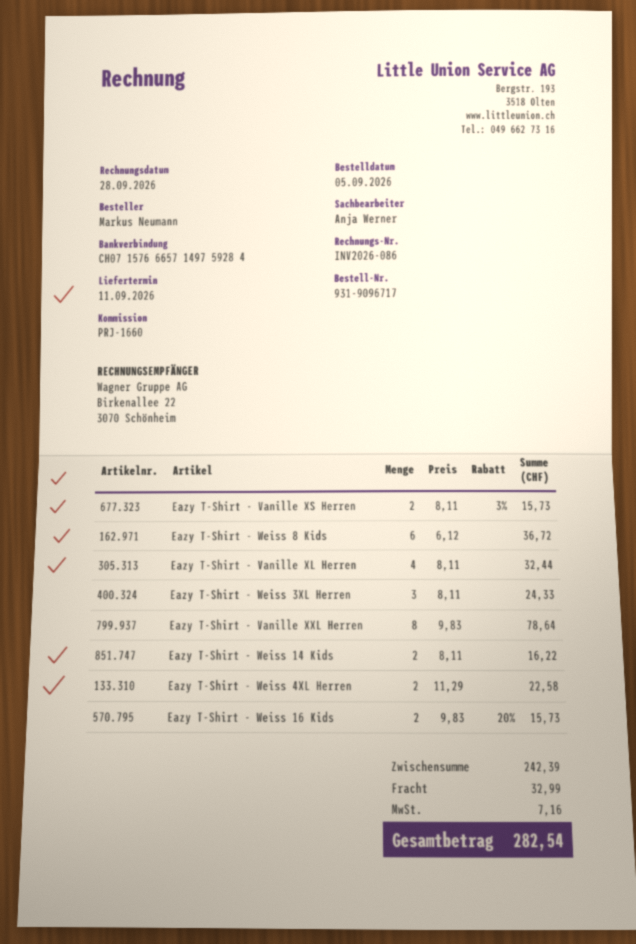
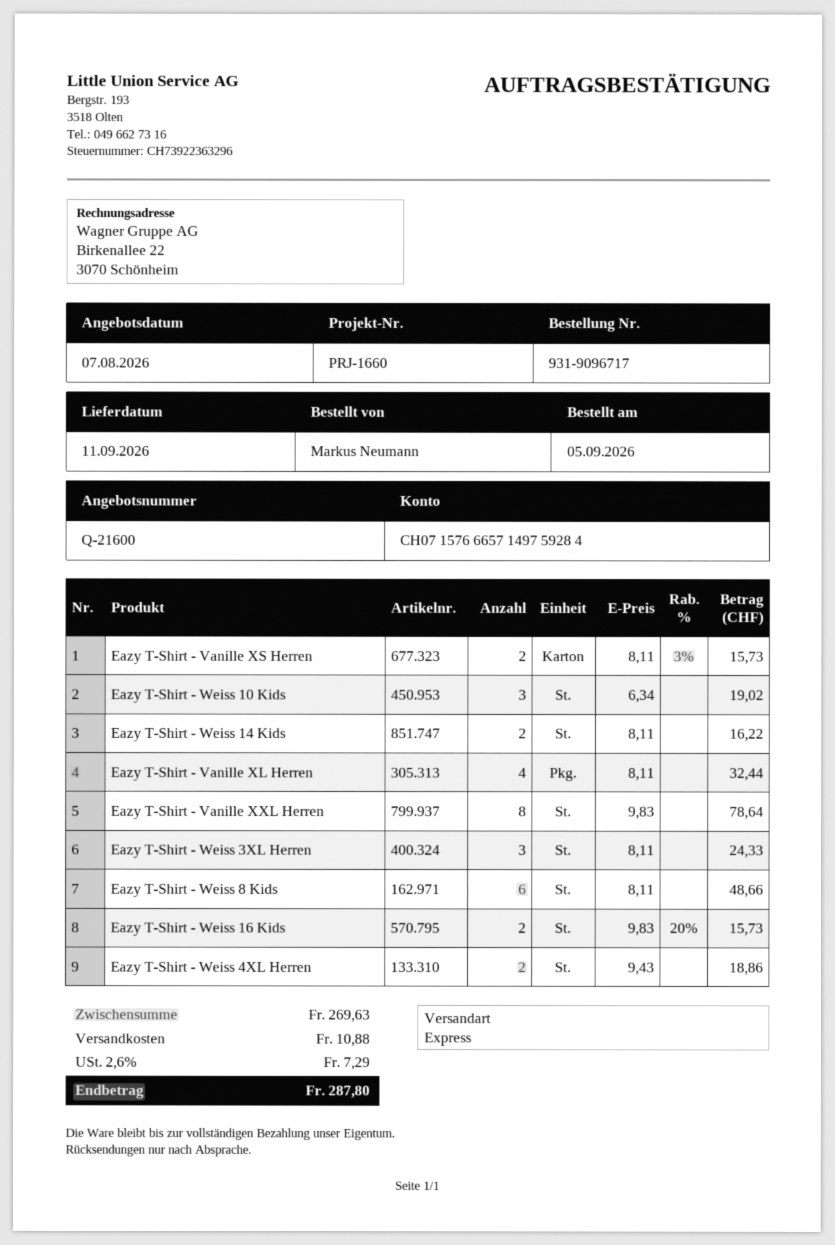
Eazy T-Shirt - Weiss 8 Kids: 6 x 6.12 = 36.72 -> 6 x 8.11 = 48.66
Eazy T-Shirt - Weiss 4XL Herren: 2 x 11.29 = 22.58 -> 2 x 9.43 = 18.86
Eazy T-Shirt - Weiss 10 Kids: none -> 3 x 6.34 = 19.02
subtotal: 242.39 -> 269.63
shipping: 32.99 -> 10.88
tax: 7.16 -> 7.29
total: 282.54 -> 287.80

